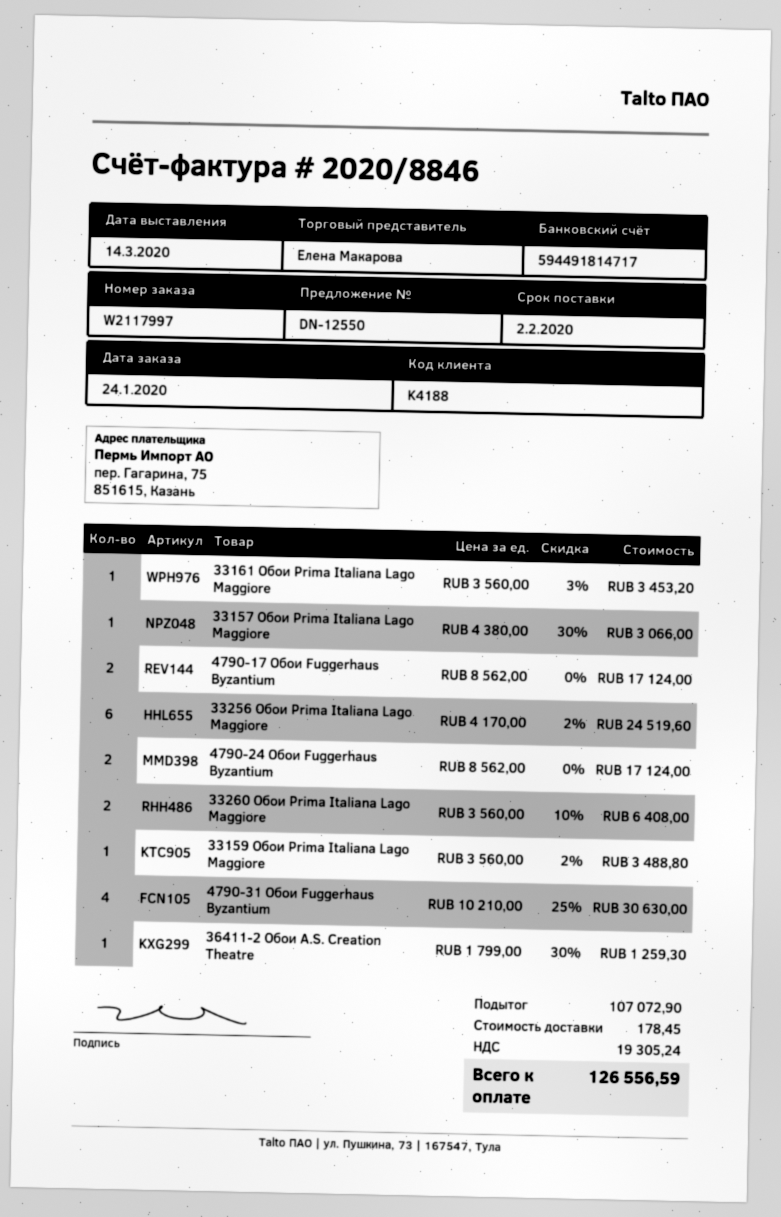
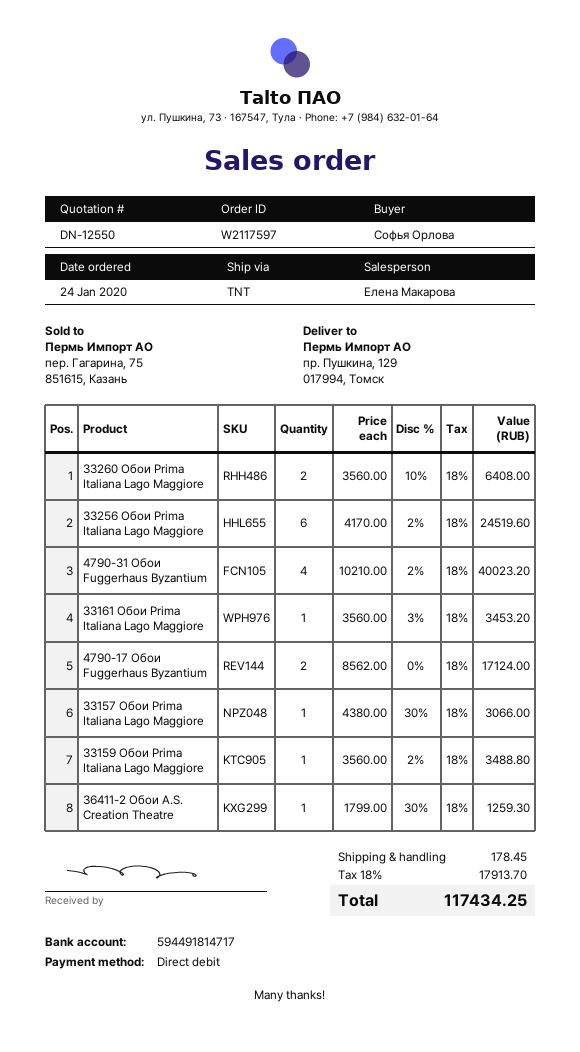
order number: W2117997 -> W2117597
4790-24 Обои Fuggerhaus Byzantium: 2 x 8562.00 = 17124.00 -> none
4790-31 Обои Fuggerhaus Byzantium: 4 x 10210.00 - 25% = 30630.00 -> 4 x 10210.00 - 2% = 40023.20
tax: 19305.24 -> 17913.70
total: 126556.59 -> 117434.25

